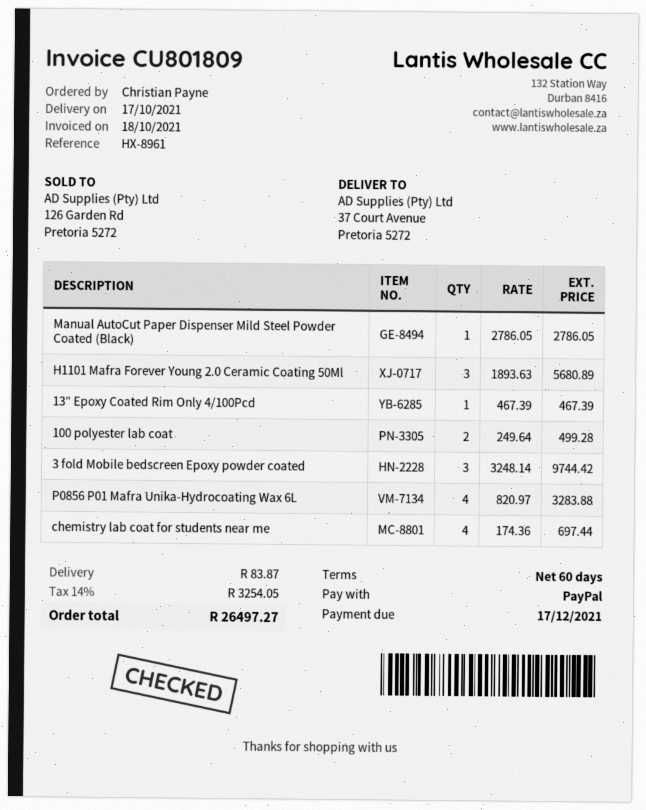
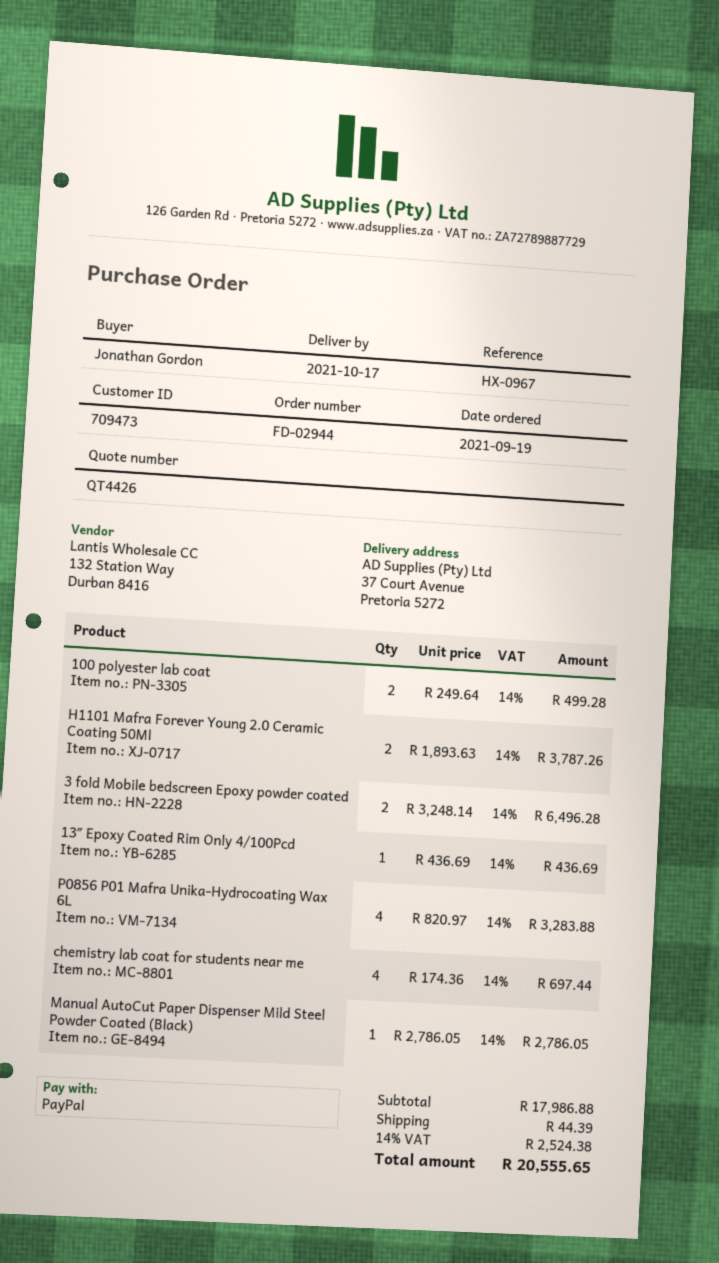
reference: HX-8961 -> HX-0967
ordered by: Christian Payne -> Jonathan Gordon
H1101 Mafra Forever Young 2.0 Ceramic Coating 50Ml: 3 x 1893.63 = 5680.89 -> 2 x 1893.63 = 3787.26
13″ Epoxy Coated Rim Only 4/100Pcd: 1 x 467.39 = 467.39 -> 1 x 436.69 = 436.69
3 fold Mobile bedscreen Epoxy powder coated: 3 x 3248.14 = 9744.42 -> 2 x 3248.14 = 6496.28
shipping: 83.87 -> 44.39
tax: 14% = 3254.05 -> 14% = 2524.38
total: 26497.27 -> 20555.65

